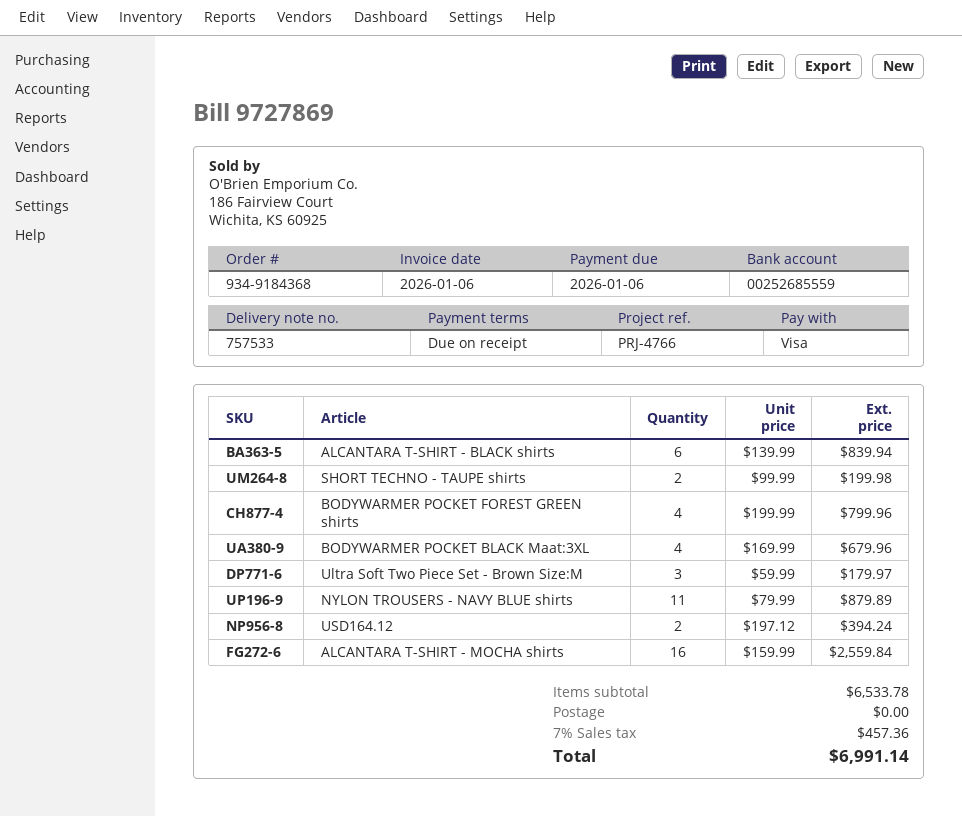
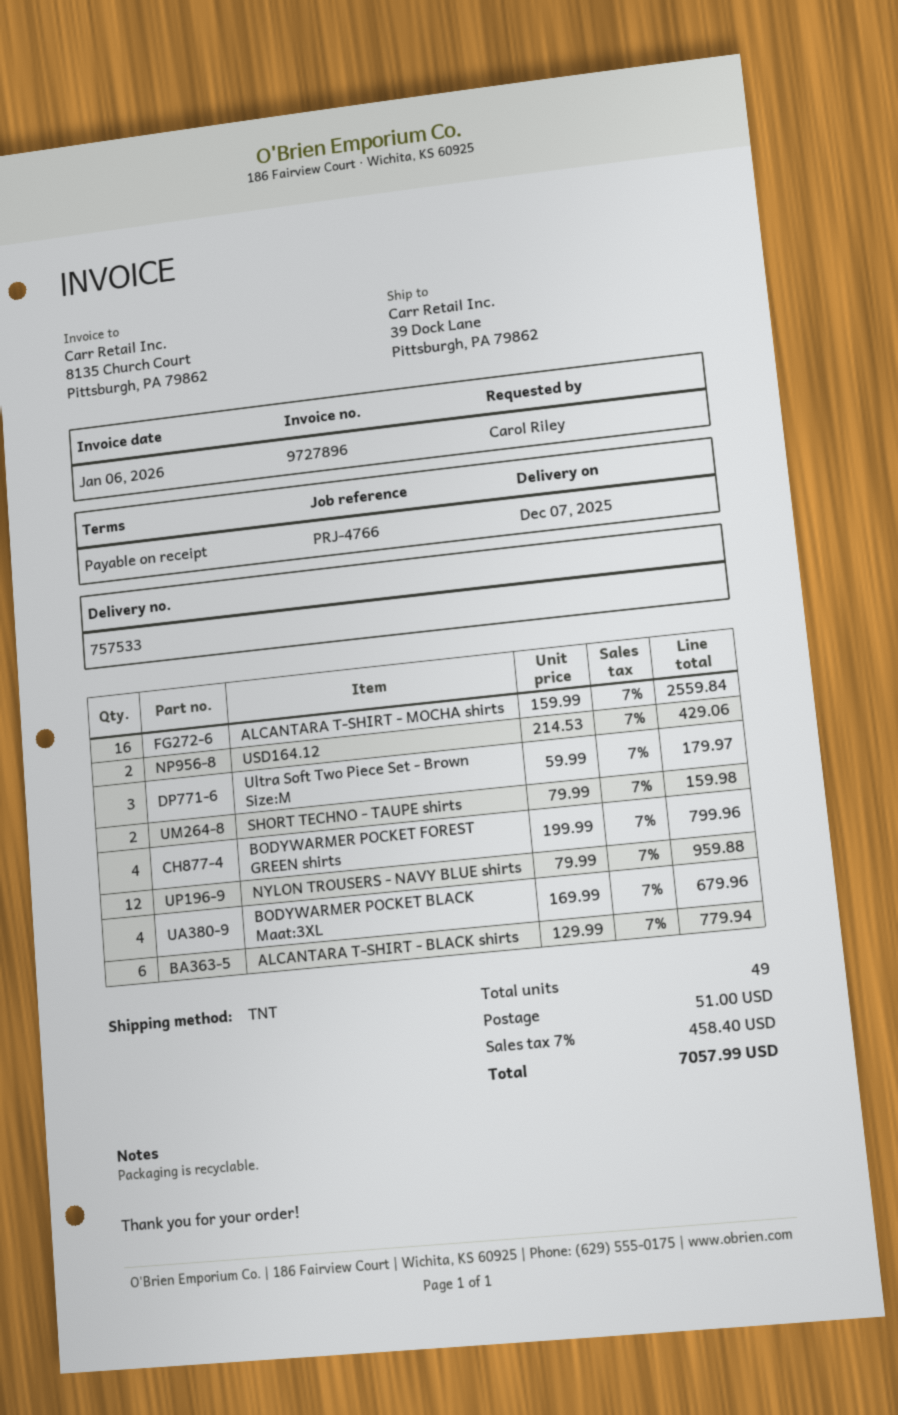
invoice number: 9727869 -> 9727896
ALCANTARA T-SHIRT - BLACK shirts: 6 x 139.99 = 839.94 -> 6 x 129.99 = 779.94
SHORT TECHNO - TAUPE shirts: 2 x 99.99 = 199.98 -> 2 x 79.99 = 159.98
NYLON TROUSERS - NAVY BLUE shirts: 11 x 79.99 = 879.89 -> 12 x 79.99 = 959.88
USD164.12: 2 x 197.12 = 394.24 -> 2 x 214.53 = 429.06
shipping: 0.00 -> 51.00
tax: 7% = 457.36 -> 7% = 458.40
total: 6991.14 -> 7057.99

